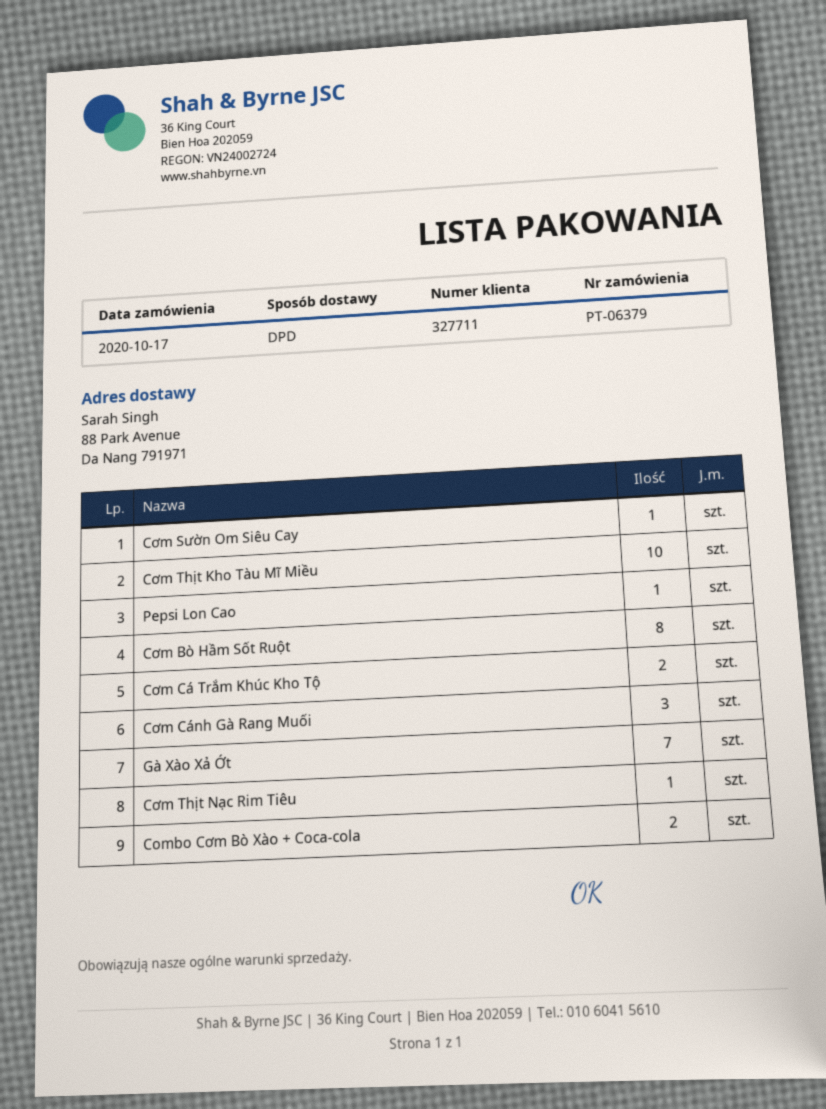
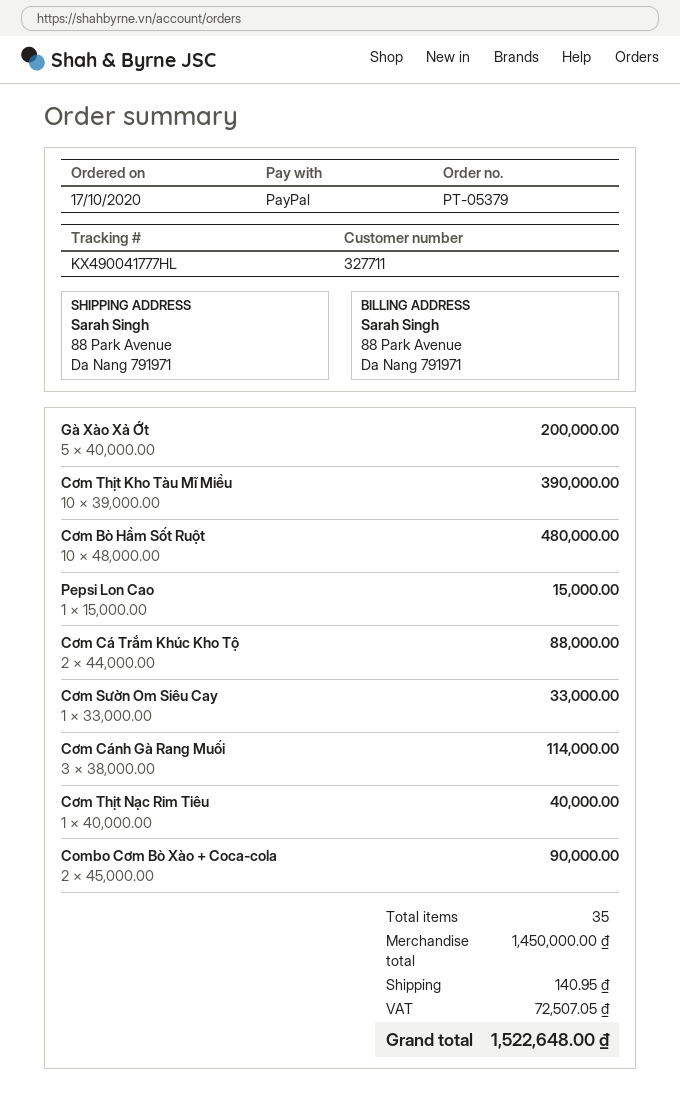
order number: PT-06379 -> PT-05379
Cơm Bò Hầm Sốt Ruột: 8 -> 10
Gà Xào Xả Ớt: 7 -> 5

